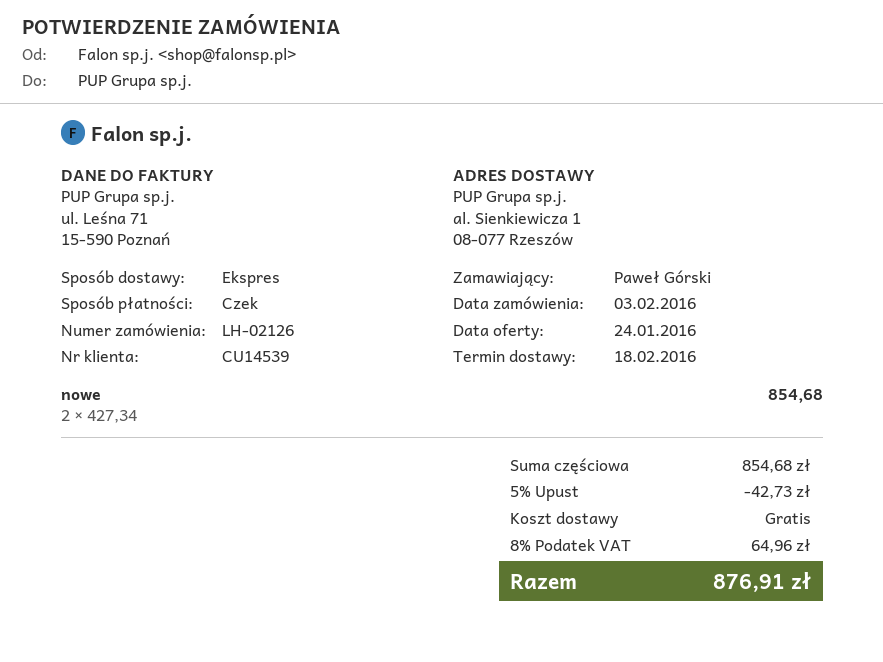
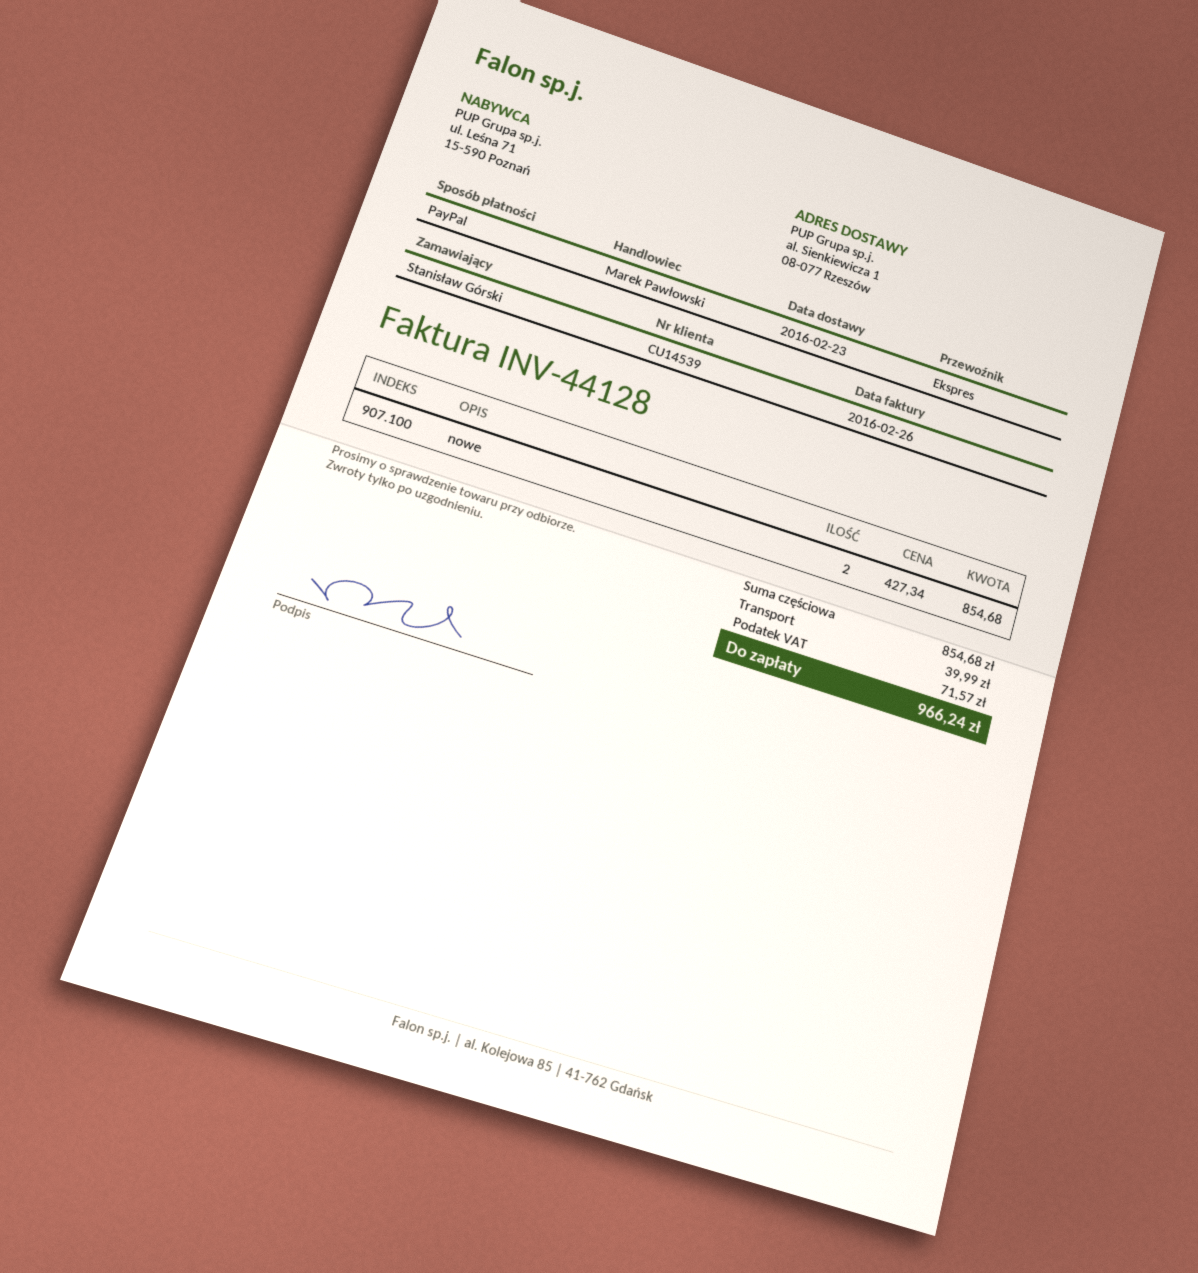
delivery date: 2016-02-18 -> 2016-02-23
ordered by: Paweł Górski -> Stanisław Górski
payment method: cheque -> PayPal
discount: 5% = 42.73 -> none
shipping: 0.00 -> 39.99
tax: 64.96 -> 71.57
total: 876.91 -> 966.24

